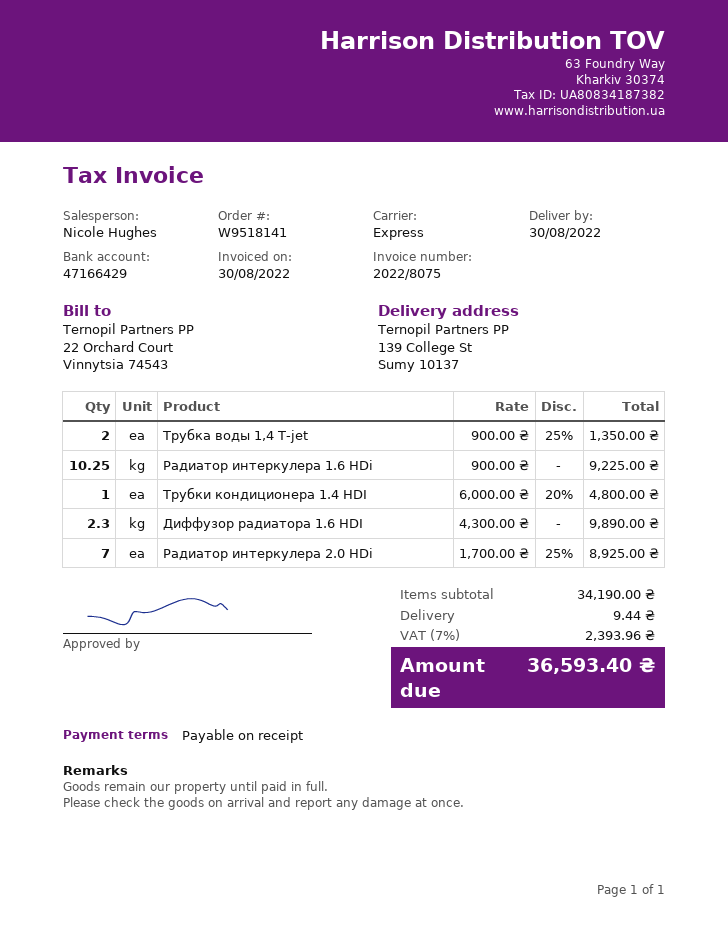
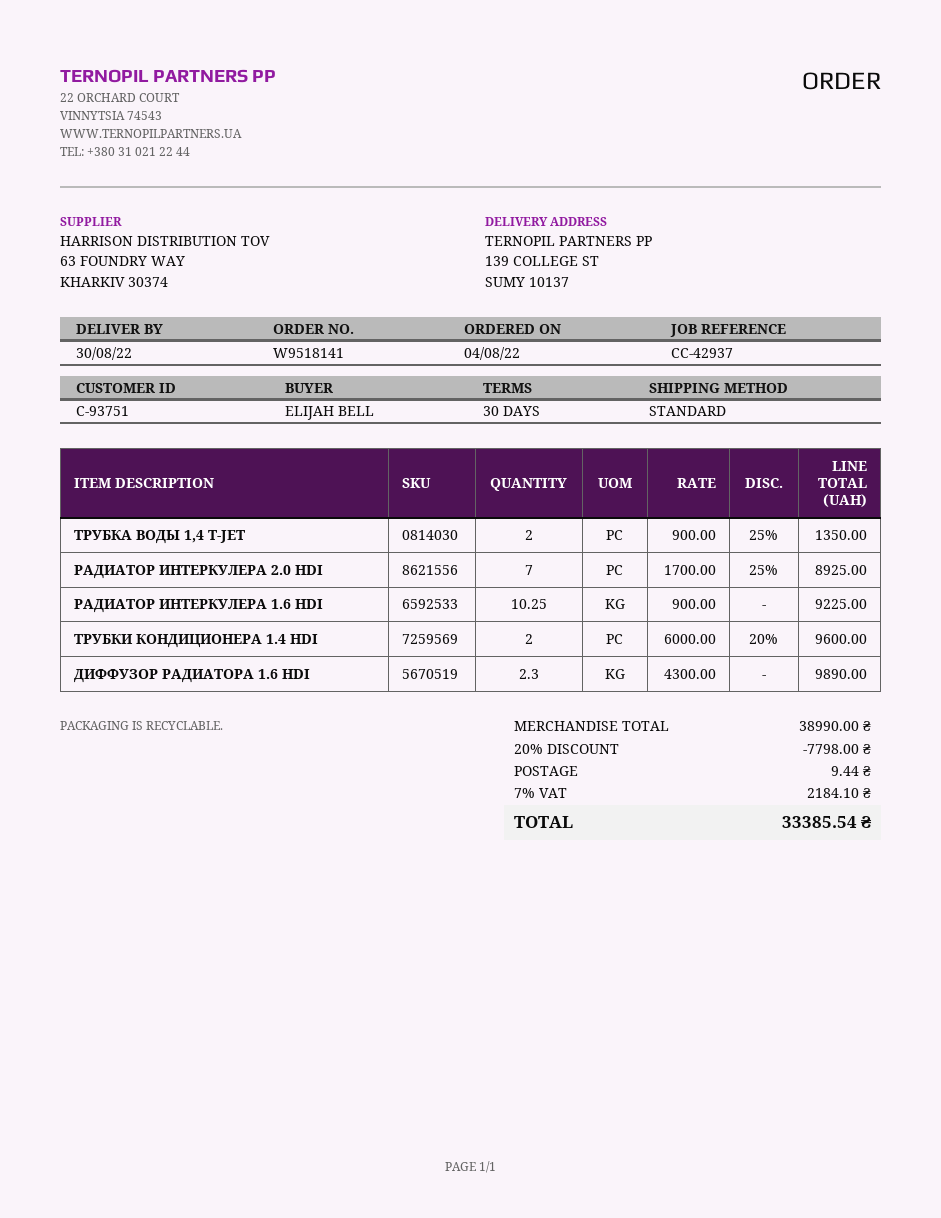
payment terms: on receipt -> 30 days
shipping method: express -> standard
Трубки кондиционера 1.4 HDI: 1 x 6000.00 - 20% = 4800.00 -> 2 x 6000.00 - 20% = 9600.00
subtotal: 34190.00 -> 38990.00
discount: none -> 20% = 7798.00
tax: 7% = 2393.96 -> 7% = 2184.10
total: 36593.40 -> 33385.54

